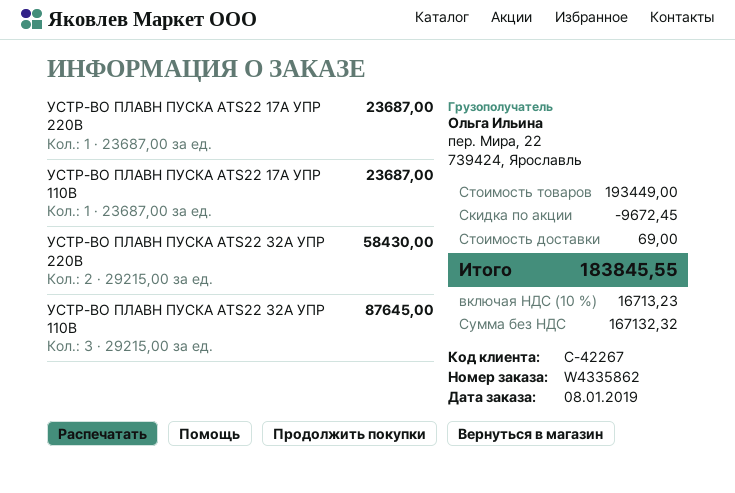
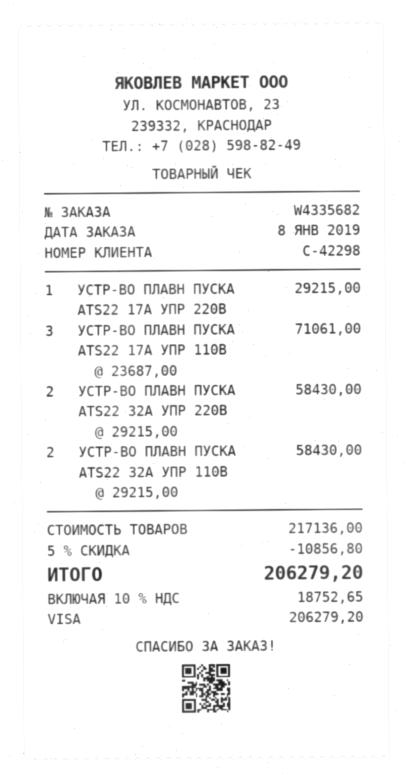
order number: W4335862 -> W4335682
customer number: C-42267 -> C-42298
УСТР-ВО ПЛАВН ПУСКА ATS22 17A УПР 220В: 1 x 23687.00 = 23687.00 -> 1 x 29215.00 = 29215.00
УСТР-ВО ПЛАВН ПУСКА ATS22 17A УПР 110В: 1 x 23687.00 = 23687.00 -> 3 x 23687.00 = 71061.00
УСТР-ВО ПЛАВН ПУСКА ATS22 32A УПР 110В: 3 x 29215.00 = 87645.00 -> 2 x 29215.00 = 58430.00
subtotal: 193449.00 -> 217136.00
discount: 9672.45 -> 10856.80
shipping: 69.00 -> none
tax: 10% = 16713.23 -> 10% = 18752.65
total: 183845.55 -> 206279.20

